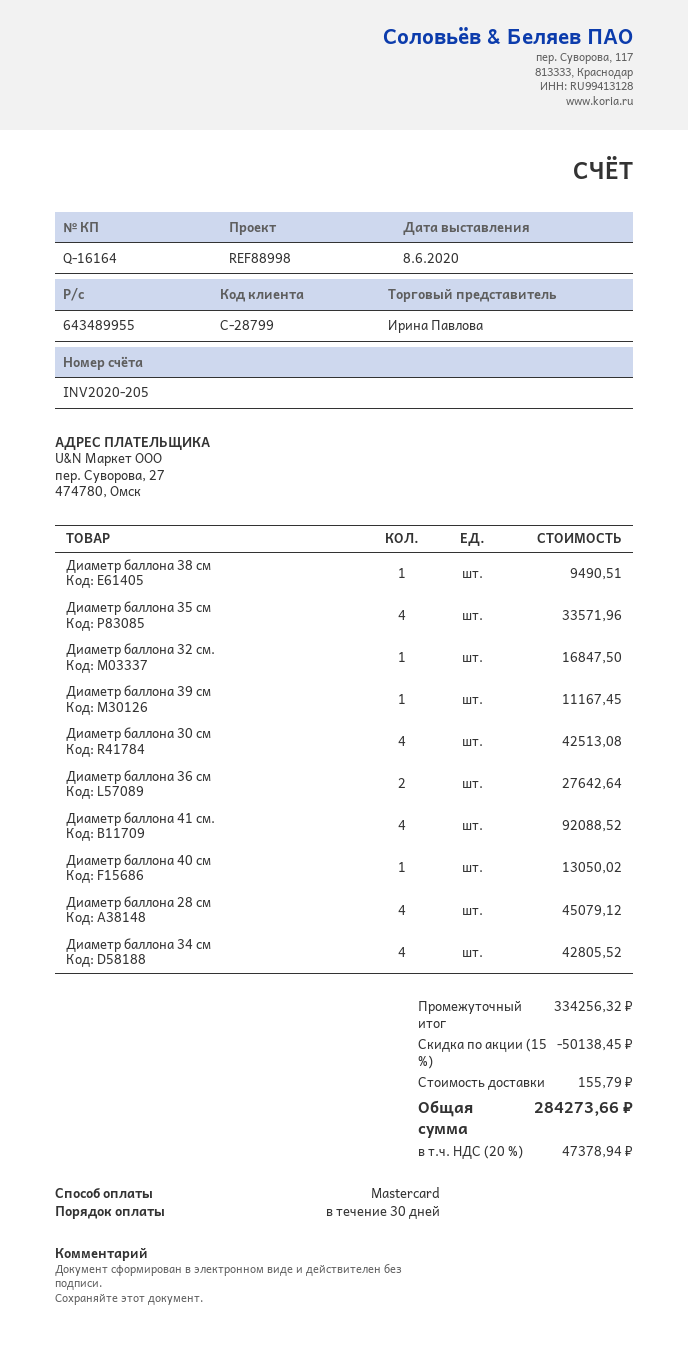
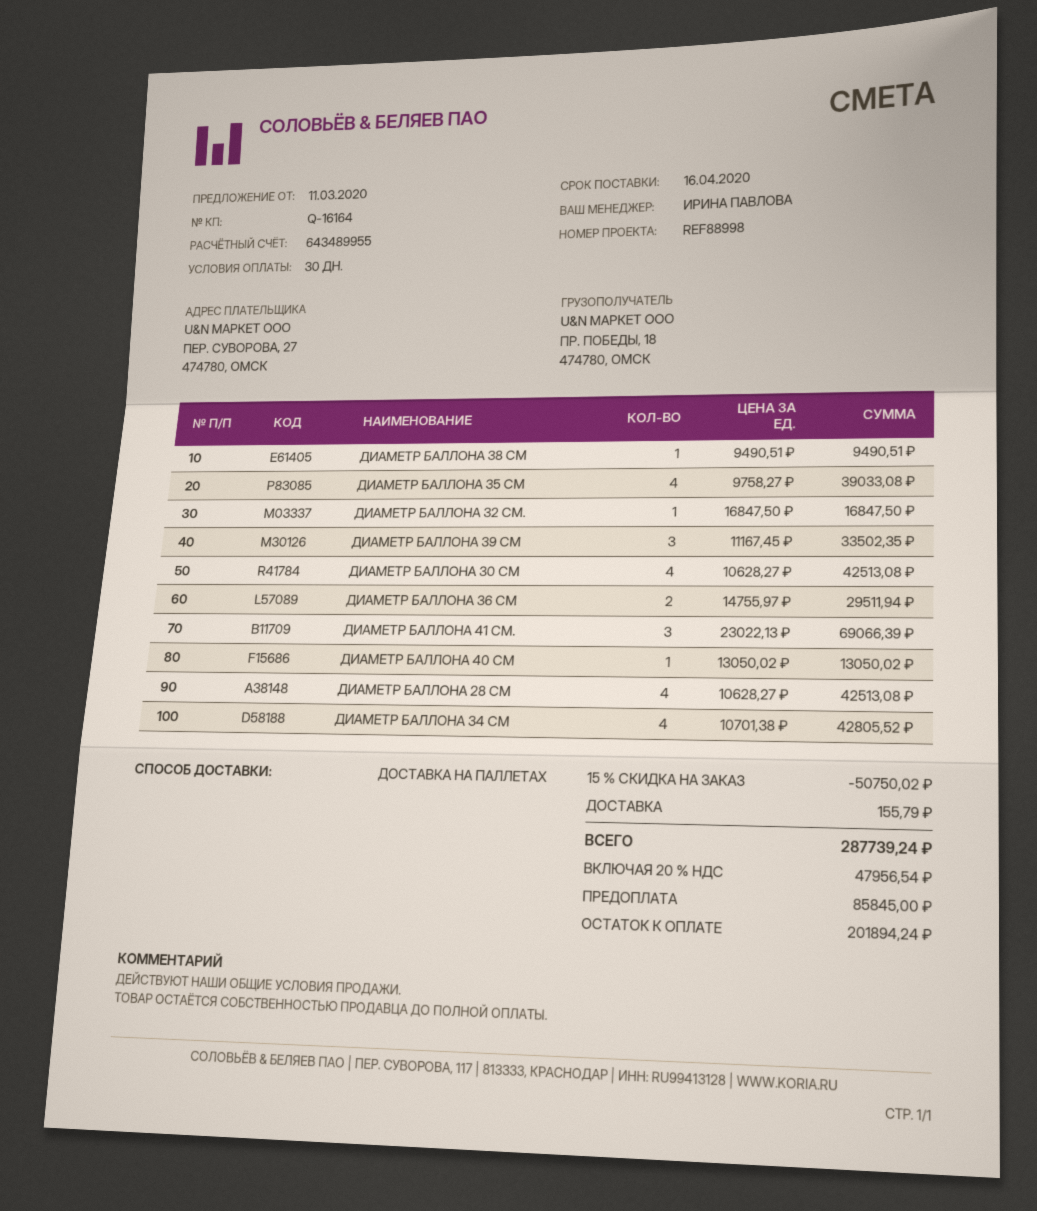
Диаметр баллона 35 см: 4 for 33571.96 -> 4 for 39033.08
Диаметр баллона 39 см: 1 for 11167.45 -> 3 for 33502.35
Диаметр баллона 36 см: 2 for 27642.64 -> 2 for 29511.94
Диаметр баллона 41 см.: 4 for 92088.52 -> 3 for 69066.39
Диаметр баллона 28 см: 4 for 45079.12 -> 4 for 42513.08
discount: 15% = 50138.45 -> 15% = 50750.02
tax: 20% = 47378.94 -> 20% = 47956.54
total: 284273.66 -> 287739.24

